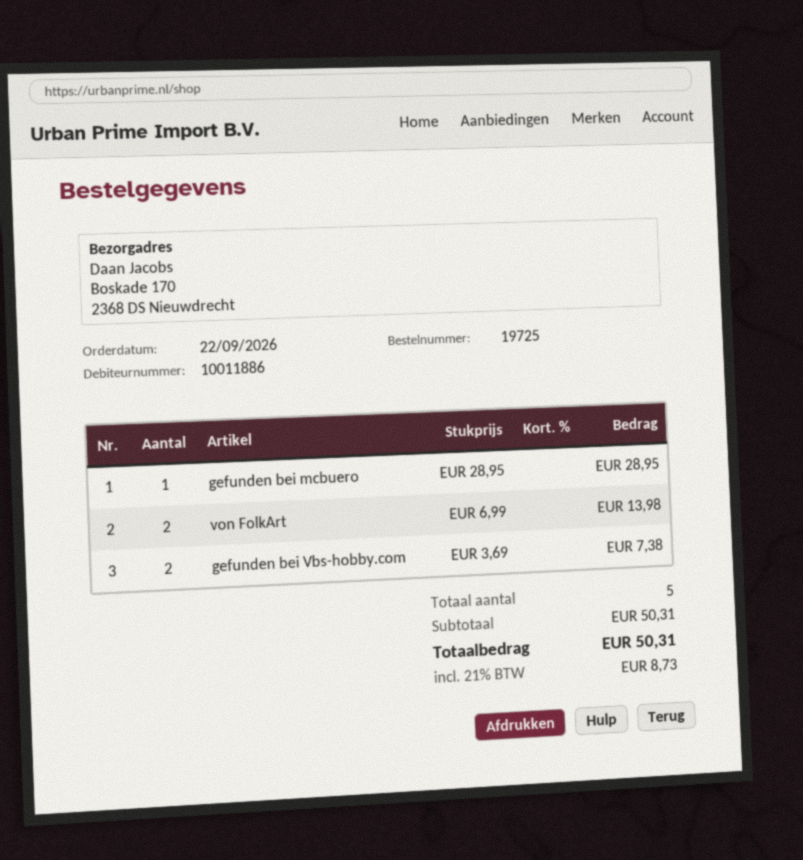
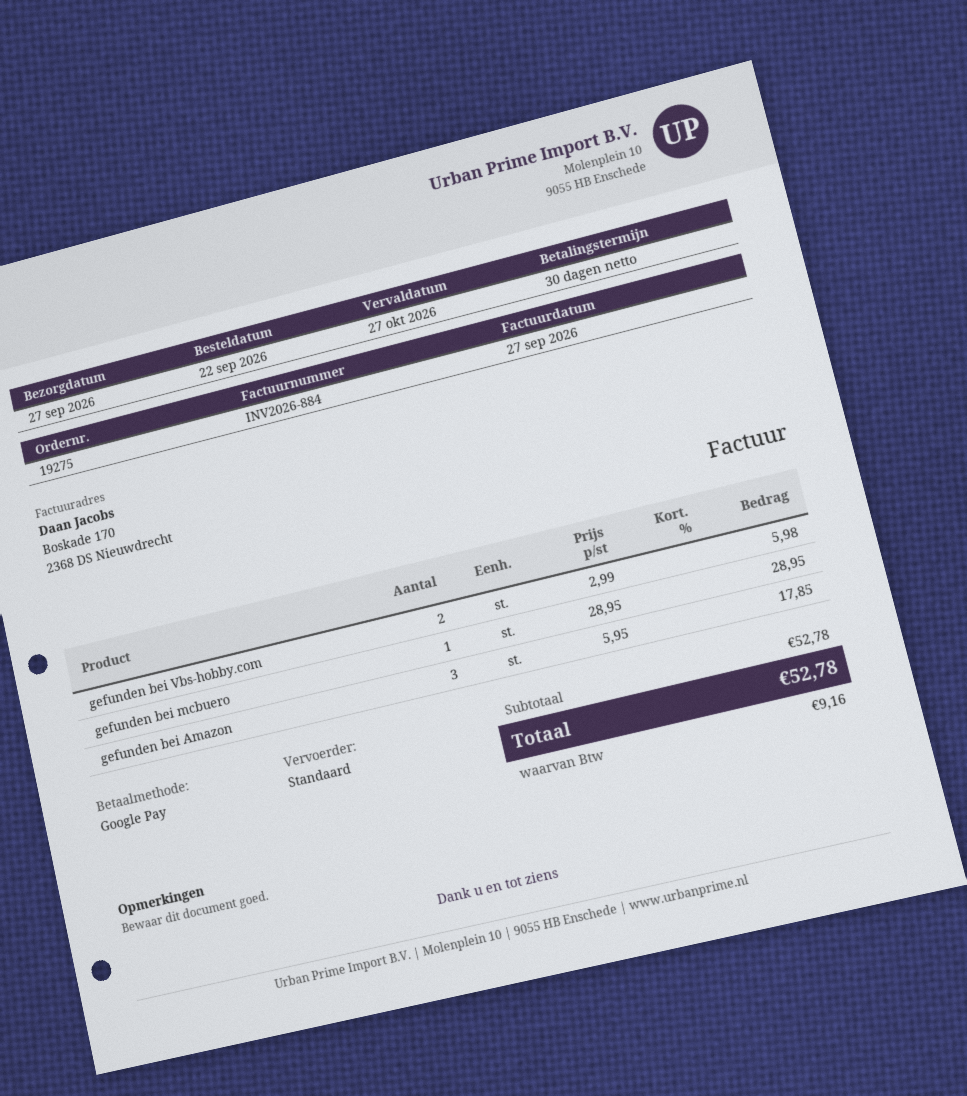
order number: 19725 -> 19275
von FolkArt: 2 x 6.99 = 13.98 -> none
gefunden bei Vbs-hobby.com: 2 x 3.69 = 7.38 -> 2 x 2.99 = 5.98
gefunden bei Amazon: none -> 3 x 5.95 = 17.85
subtotal: 50.31 -> 52.78
tax: 8.73 -> 9.16
total: 50.31 -> 52.78

